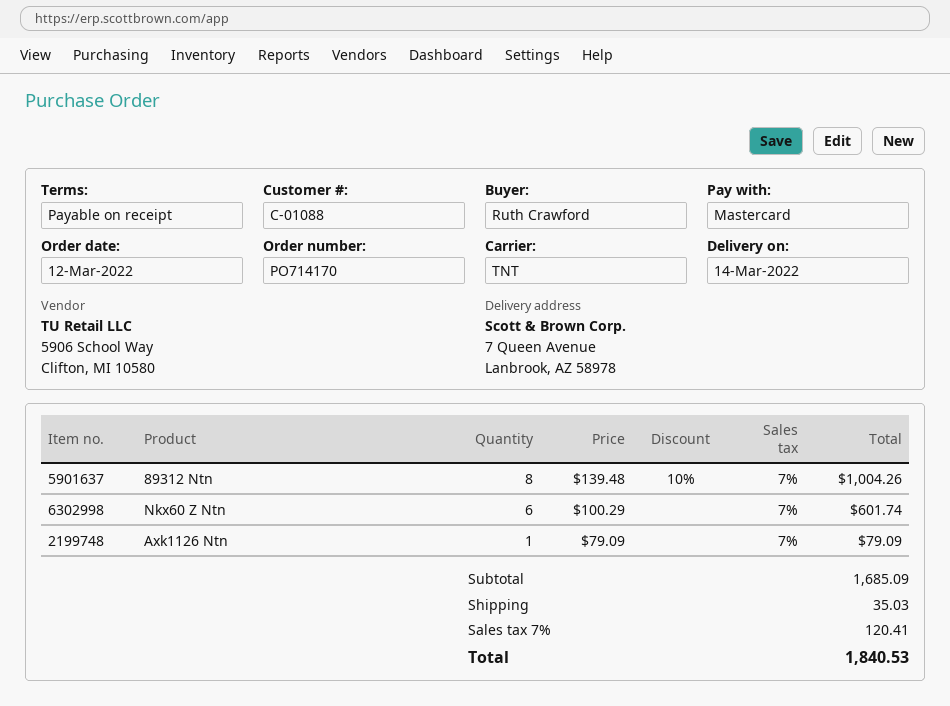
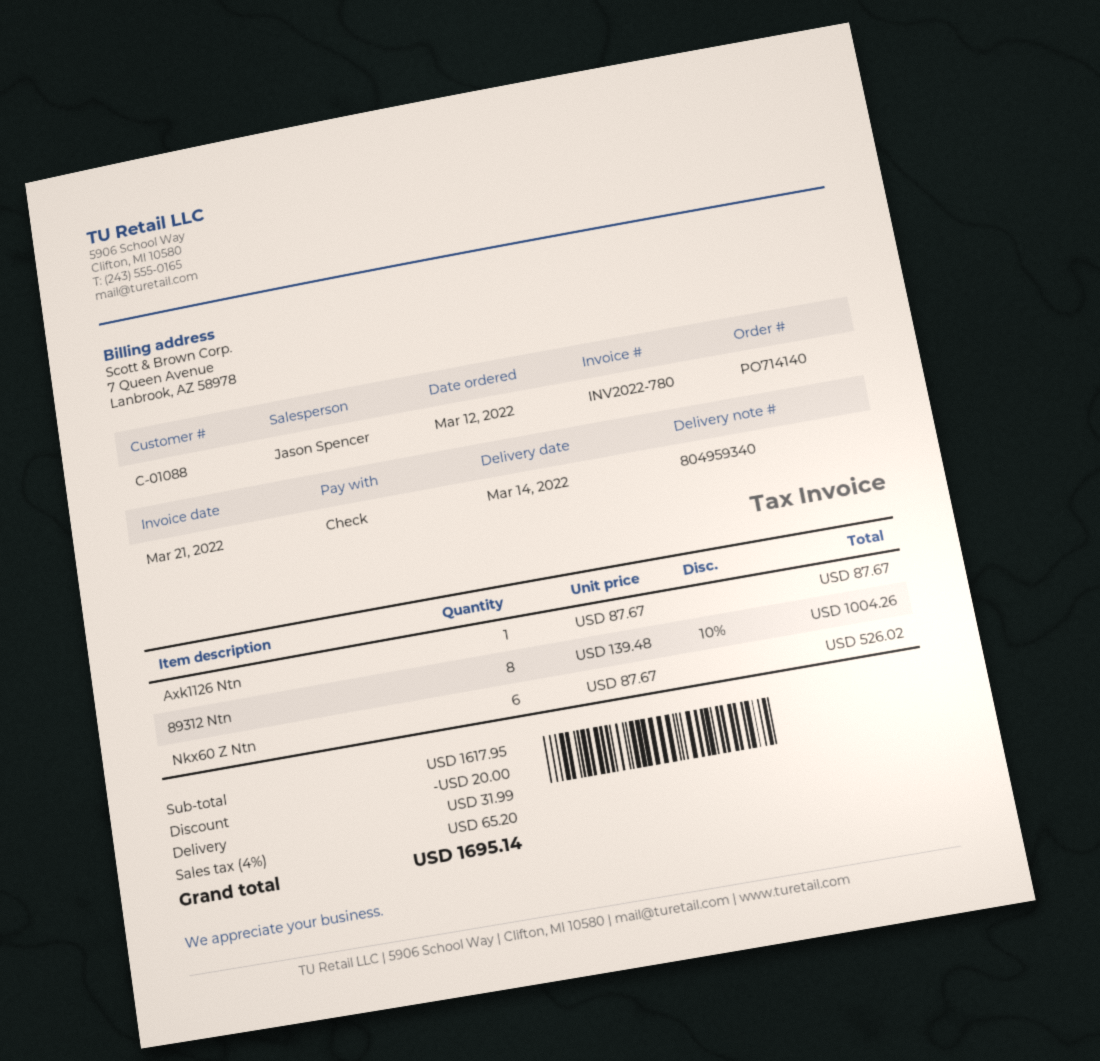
order number: PO714170 -> PO714140
payment method: Mastercard -> cheque
Nkx60 Z Ntn: 6 x 100.29 = 601.74 -> 6 x 87.67 = 526.02
Axk1126 Ntn: 1 x 79.09 = 79.09 -> 1 x 87.67 = 87.67
subtotal: 1685.09 -> 1617.95
discount: none -> 20.00
shipping: 35.03 -> 31.99
tax: 7% = 120.41 -> 4% = 65.20
total: 1840.53 -> 1695.14

